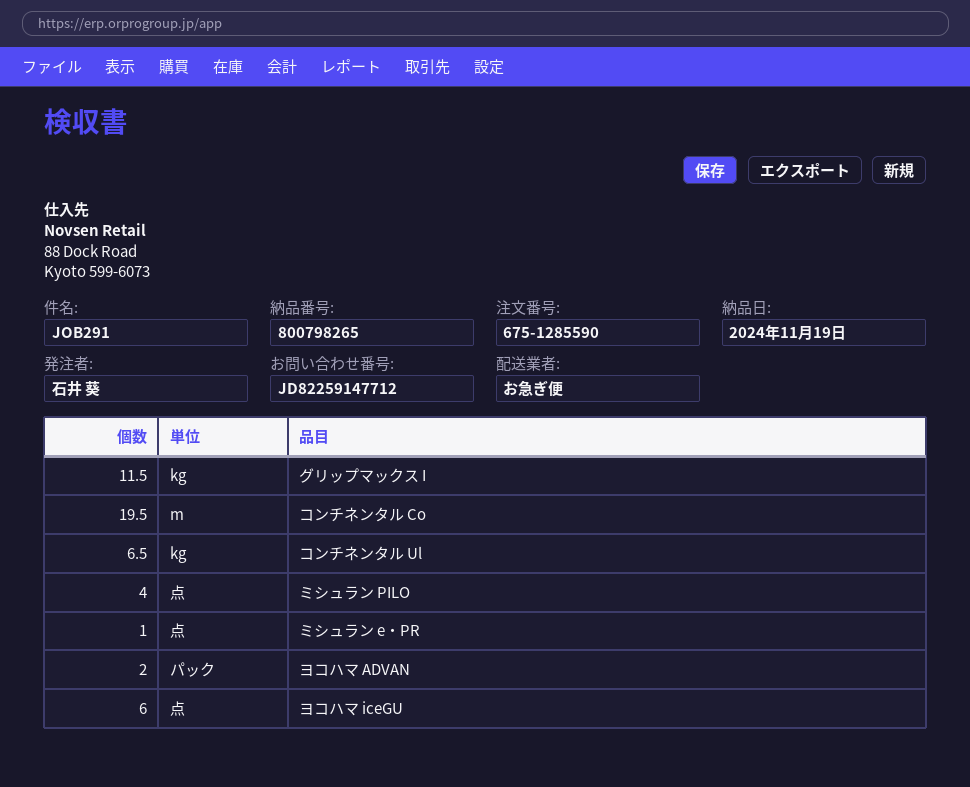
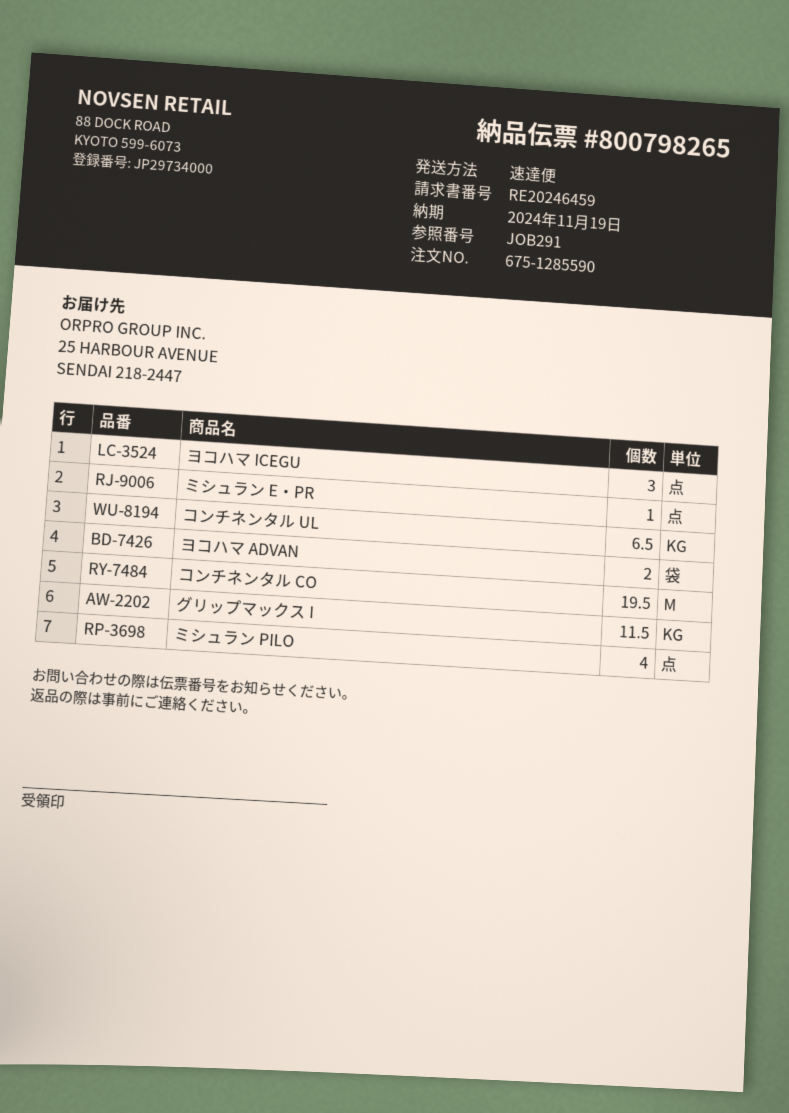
ヨコハマ iceGU: 6 -> 3

